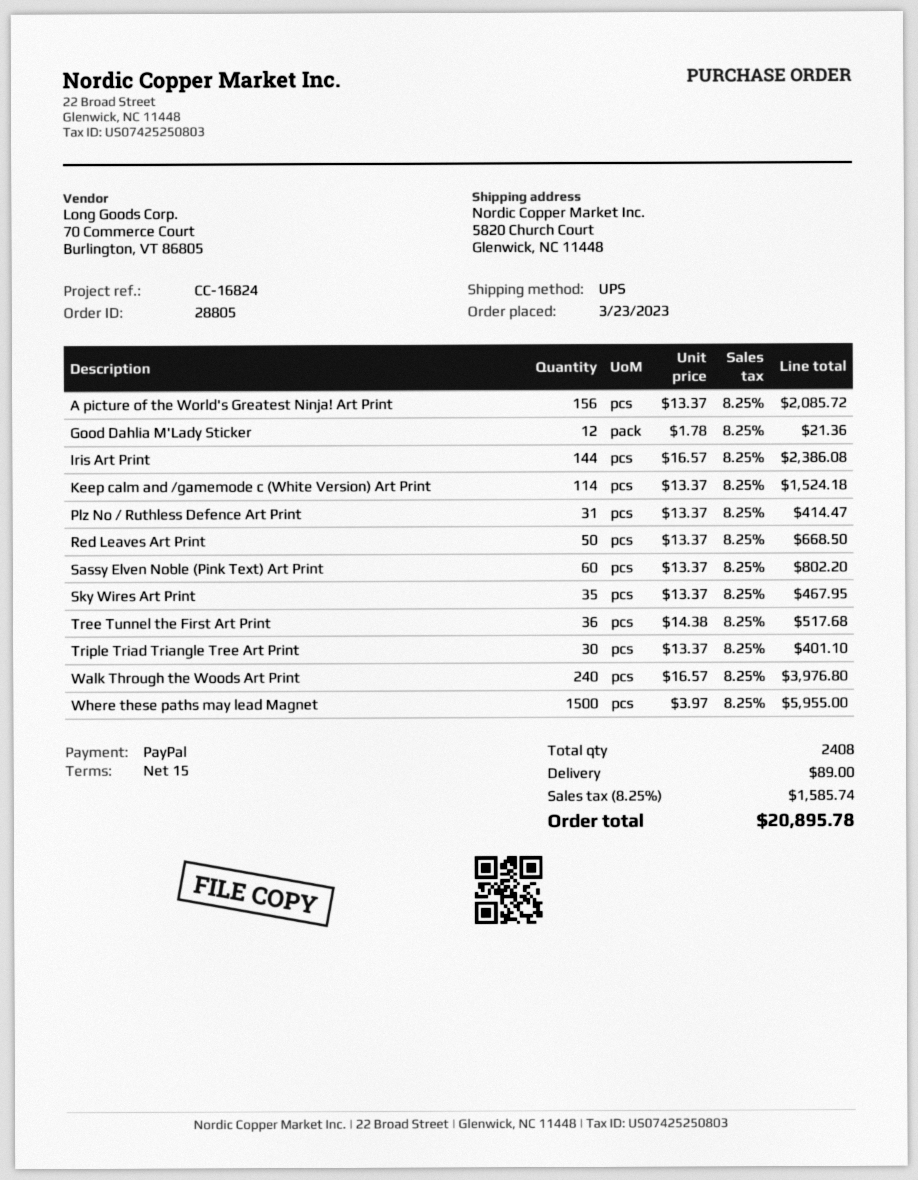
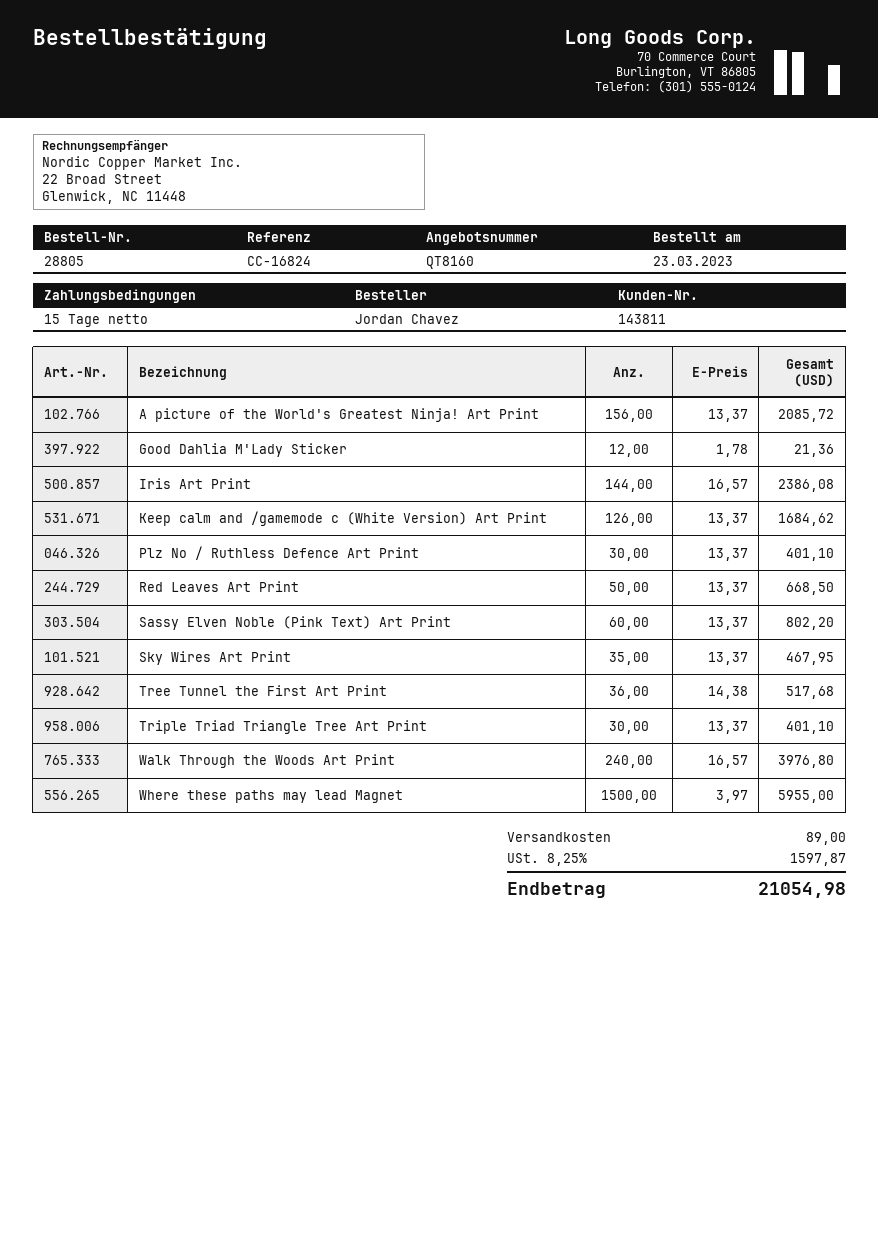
Keep calm and /gamemode c (White Version) Art Print: 114 x 13.37 = 1524.18 -> 126 x 13.37 = 1684.62
Plz No / Ruthless Defence Art Print: 31 x 13.37 = 414.47 -> 30 x 13.37 = 401.10
tax: 8.25% = 1585.74 -> 8.25% = 1597.87
total: 20895.78 -> 21054.98

